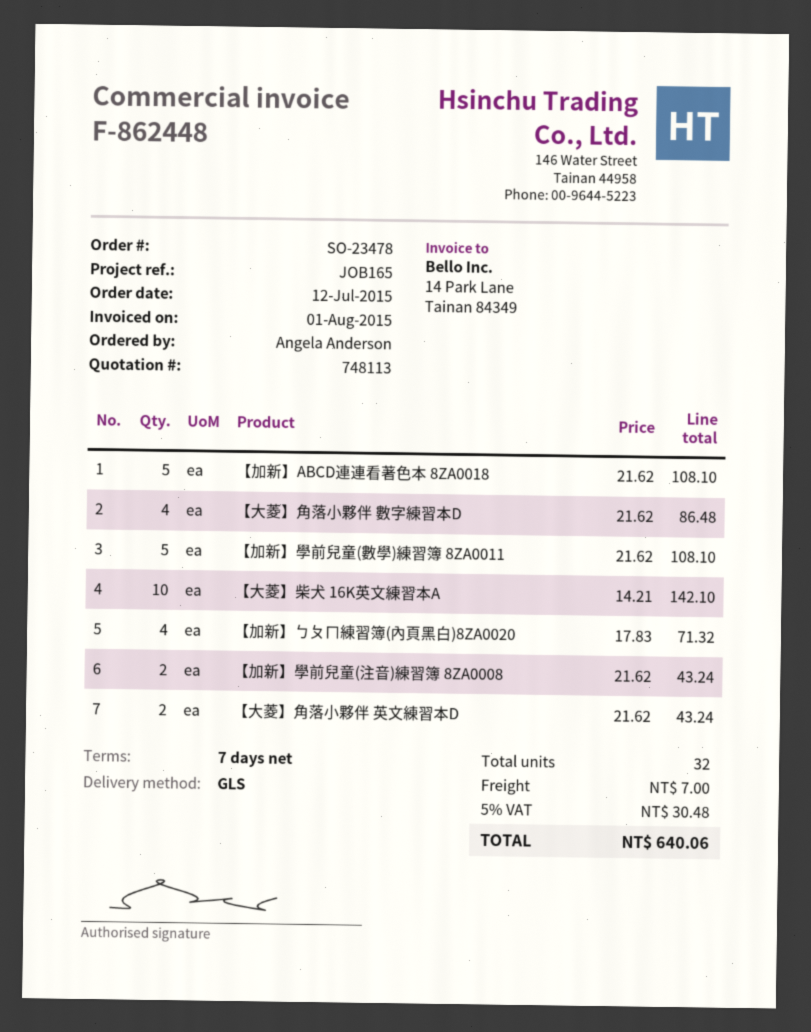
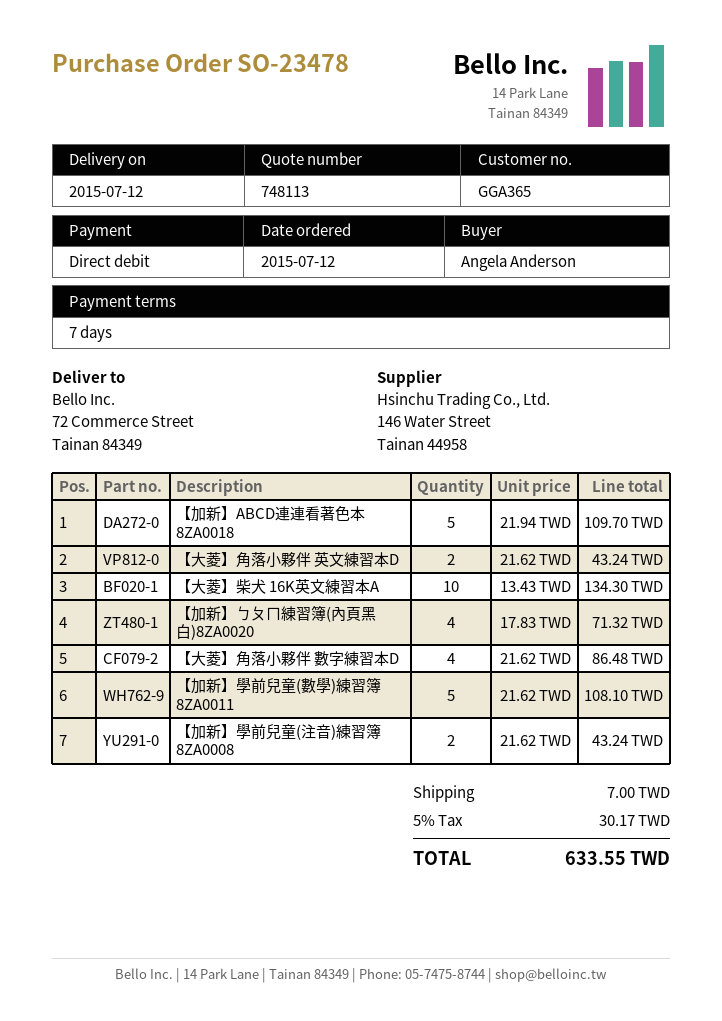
【加新】ABCD連連看著色本 8ZA0018: 5 x 21.62 = 108.10 -> 5 x 21.94 = 109.70
【大菱】柴犬 16K英文練習本A: 10 x 14.21 = 142.10 -> 10 x 13.43 = 134.30
tax: 5% = 30.48 -> 5% = 30.17
total: 640.06 -> 633.55

